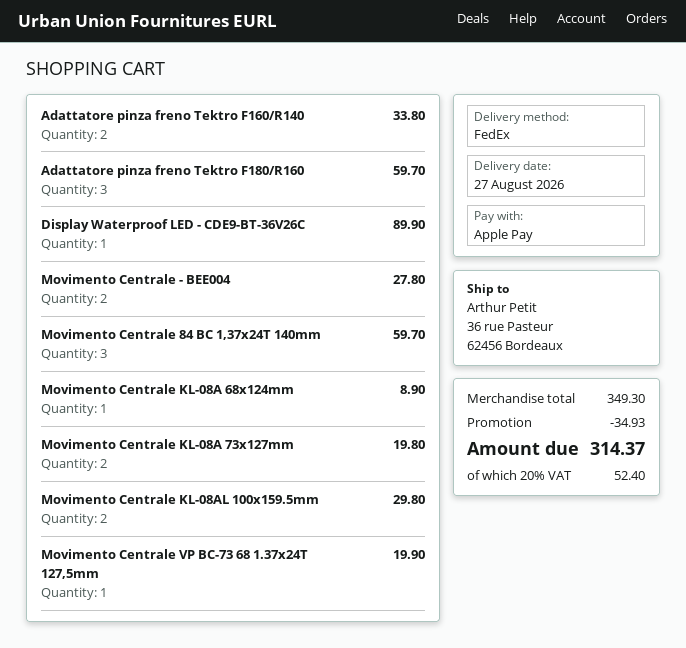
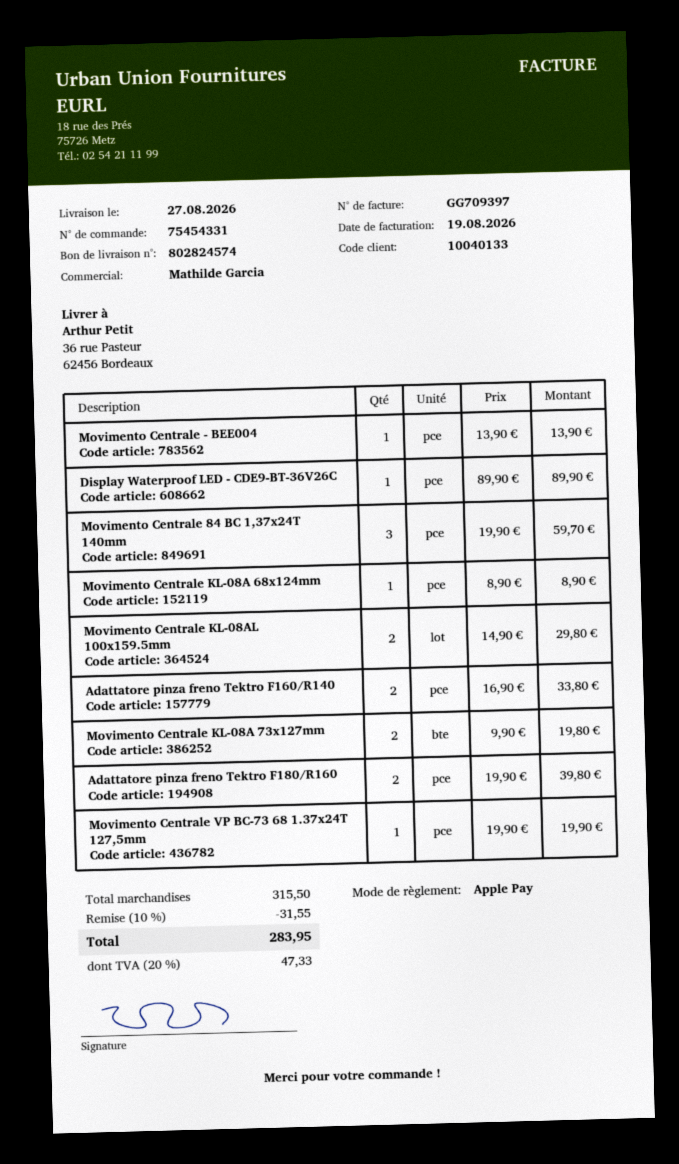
Adattatore pinza freno Tektro F180/R160: 3 for 59.70 -> 2 for 39.80
Movimento Centrale - BEE004: 2 for 27.80 -> 1 for 13.90
subtotal: 349.30 -> 315.50
discount: 34.93 -> 31.55
tax: 20% = 52.40 -> 20% = 47.33
total: 314.37 -> 283.95

